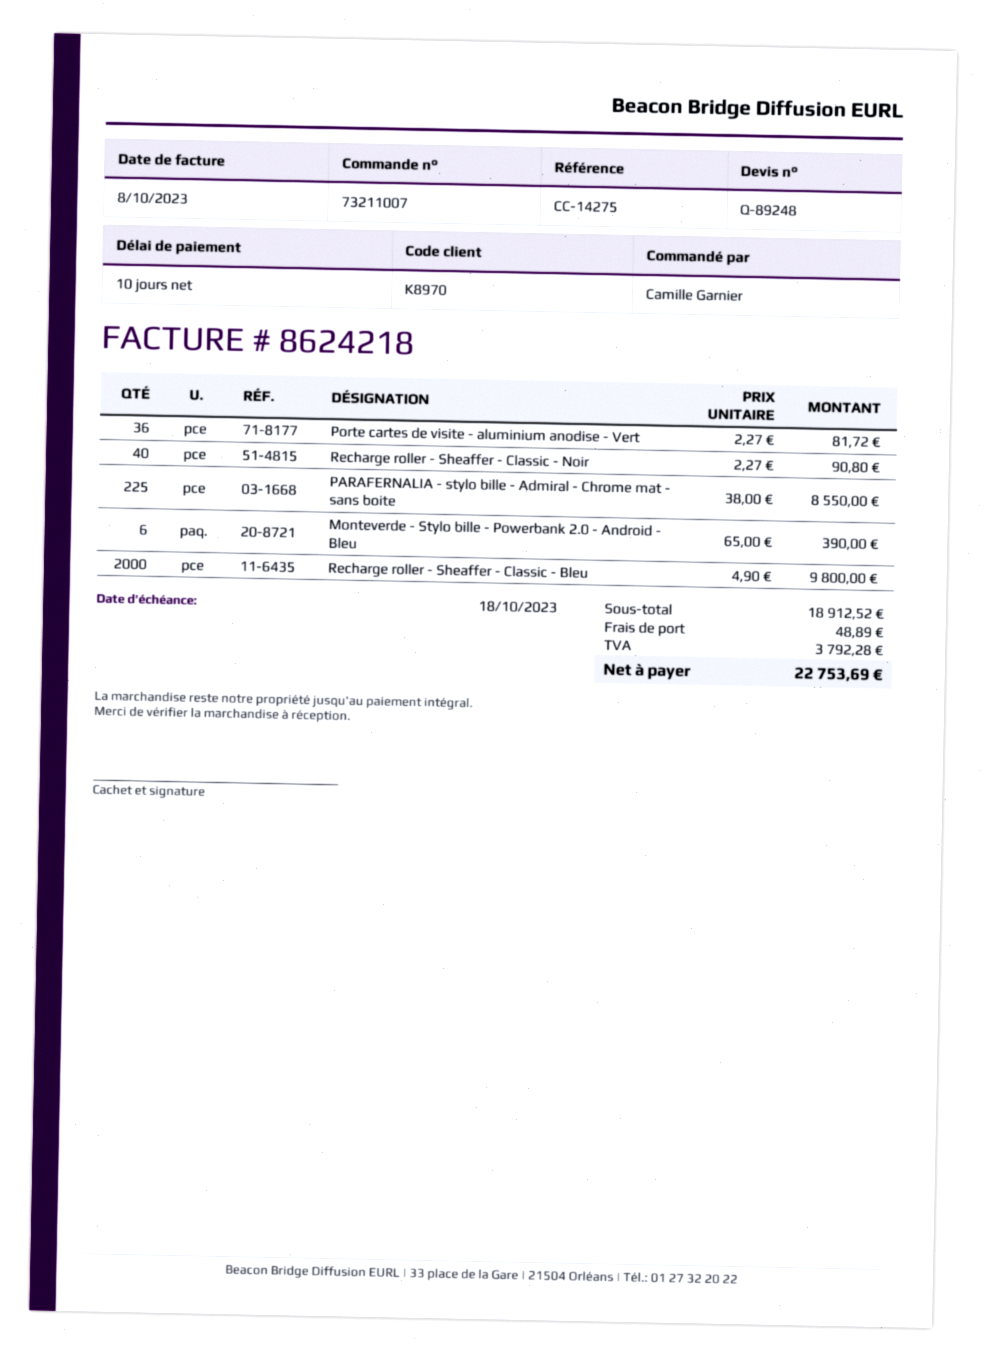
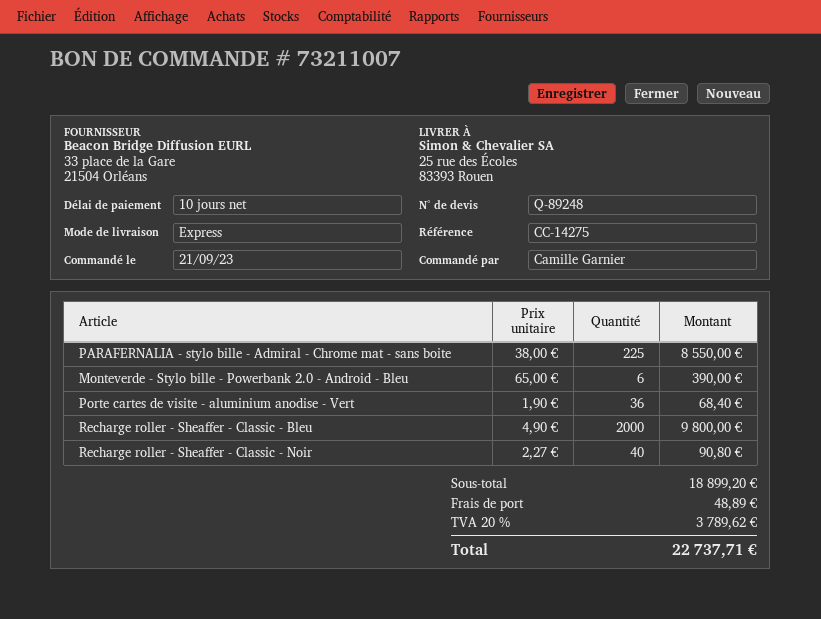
Porte cartes de visite - aluminium anodise - Vert: 36 x 2.27 = 81.72 -> 36 x 1.90 = 68.40
subtotal: 18912.52 -> 18899.20
tax: 3792.28 -> 3789.62
total: 22753.69 -> 22737.71

